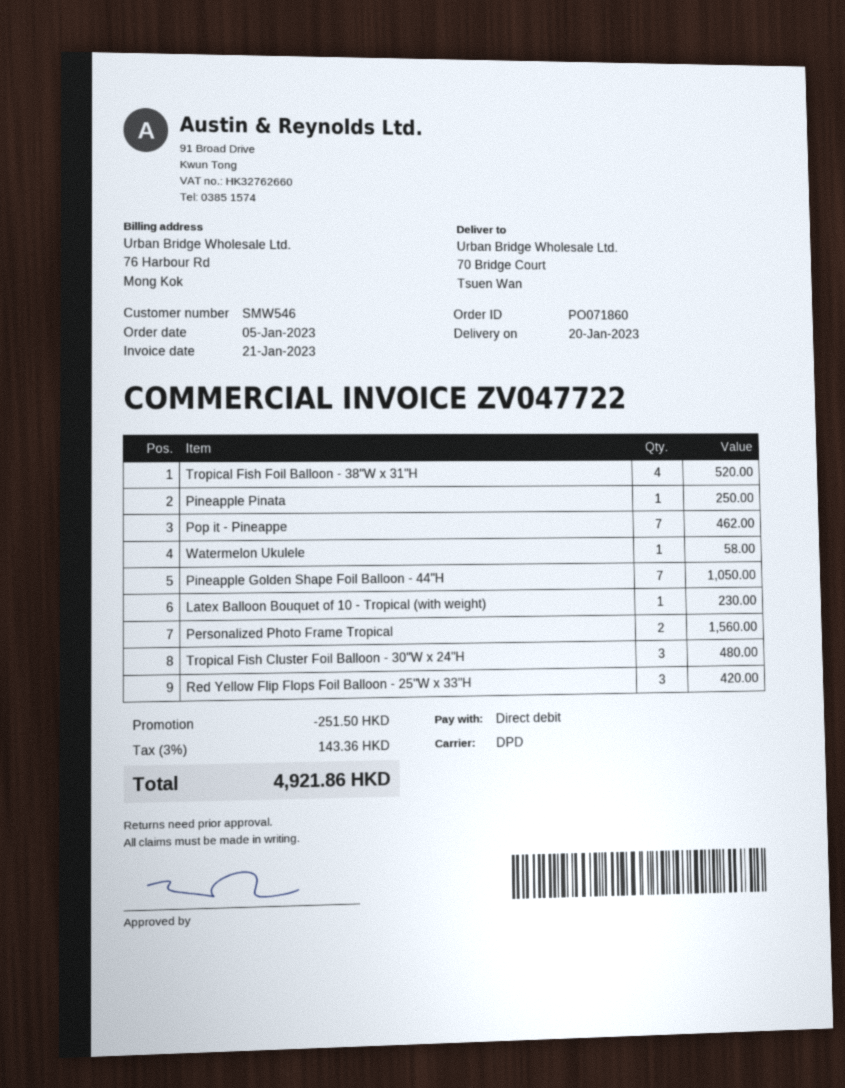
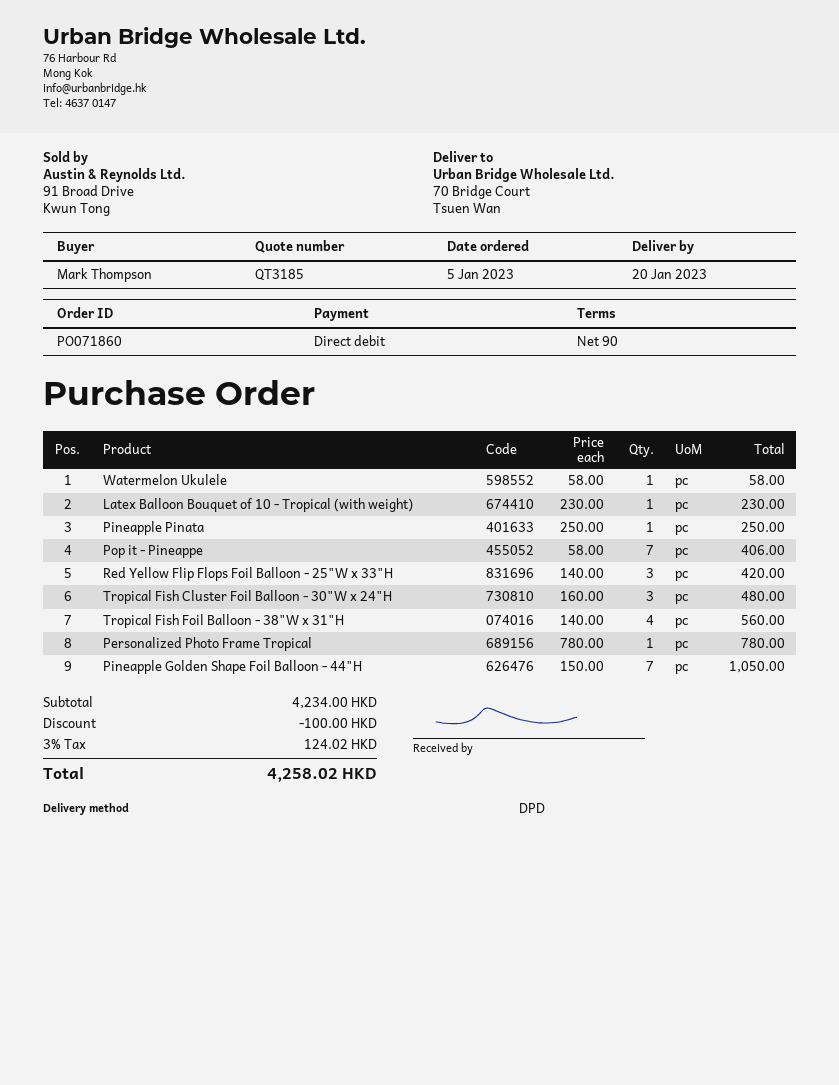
Tropical Fish Foil Balloon - 38"W x 31"H: 4 for 520.00 -> 4 for 560.00
Pop it - Pineappe: 7 for 462.00 -> 7 for 406.00
Personalized Photo Frame Tropical: 2 for 1560.00 -> 1 for 780.00
discount: 251.50 -> 100.00
tax: 3% = 143.36 -> 3% = 124.02
total: 4921.86 -> 4258.02

